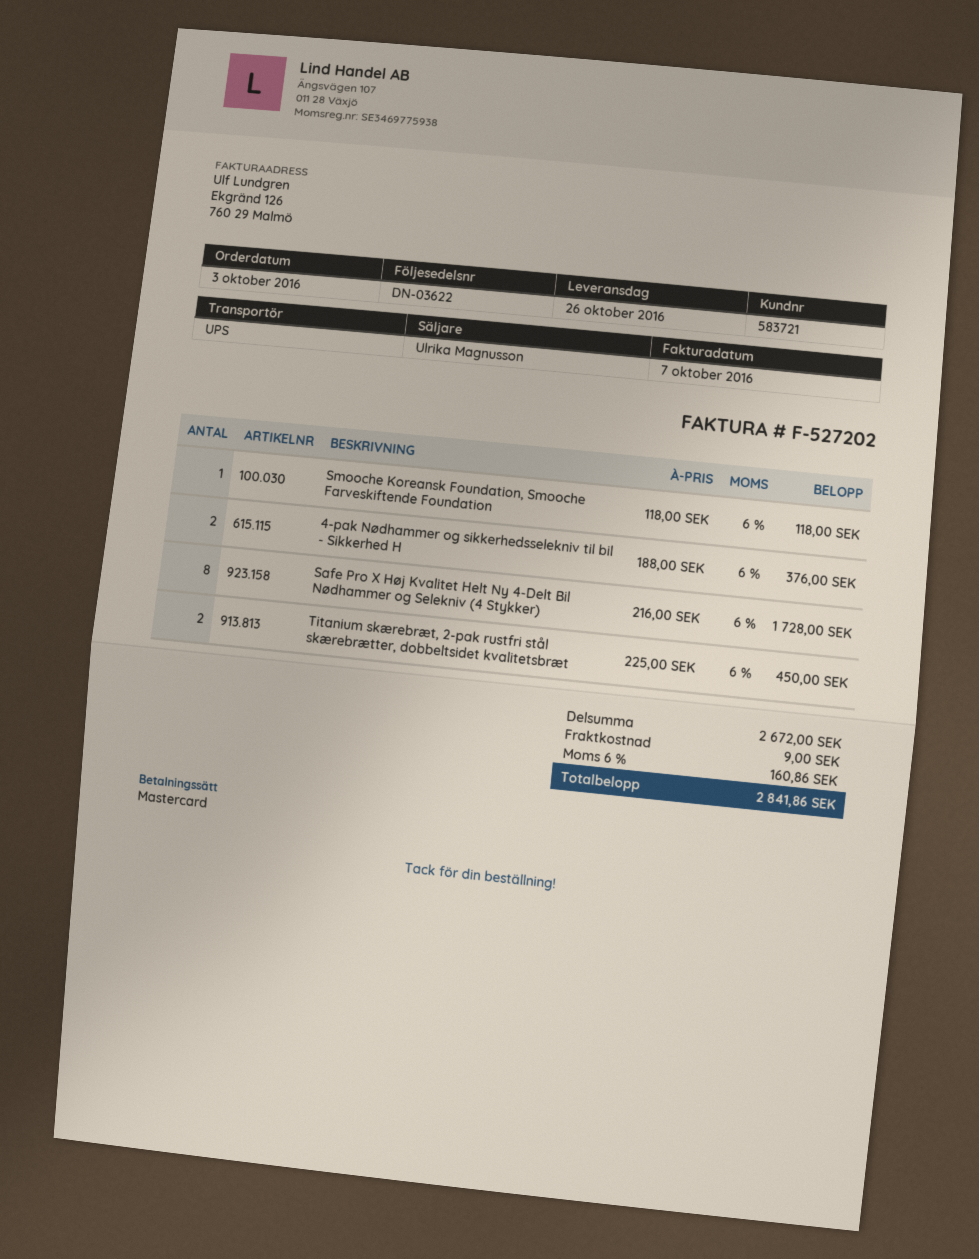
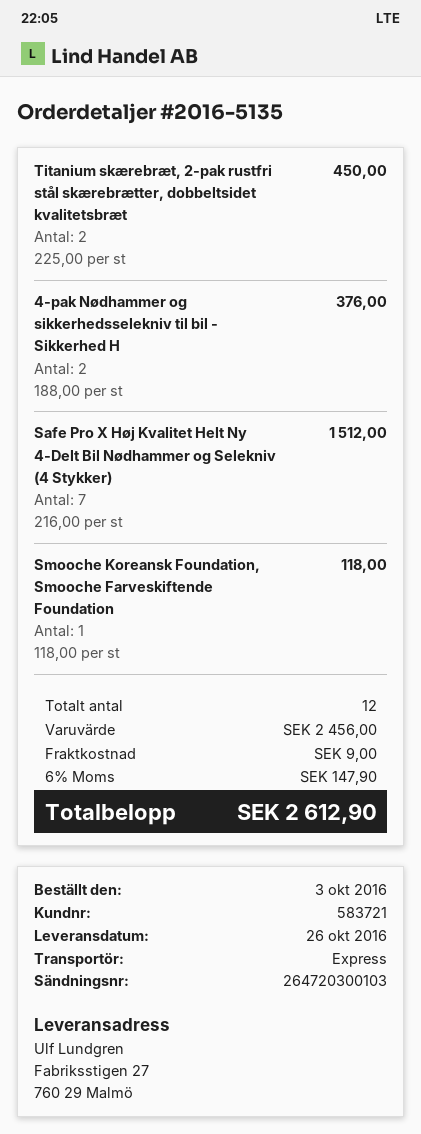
shipping method: UPS -> express
Safe Pro X Høj Kvalitet Helt Ny 4-Delt Bil Nødhammer og Selekniv (4 Stykker): 8 x 216.00 = 1728.00 -> 7 x 216.00 = 1512.00
subtotal: 2672.00 -> 2456.00
tax: 6% = 160.86 -> 6% = 147.90
total: 2841.86 -> 2612.90

